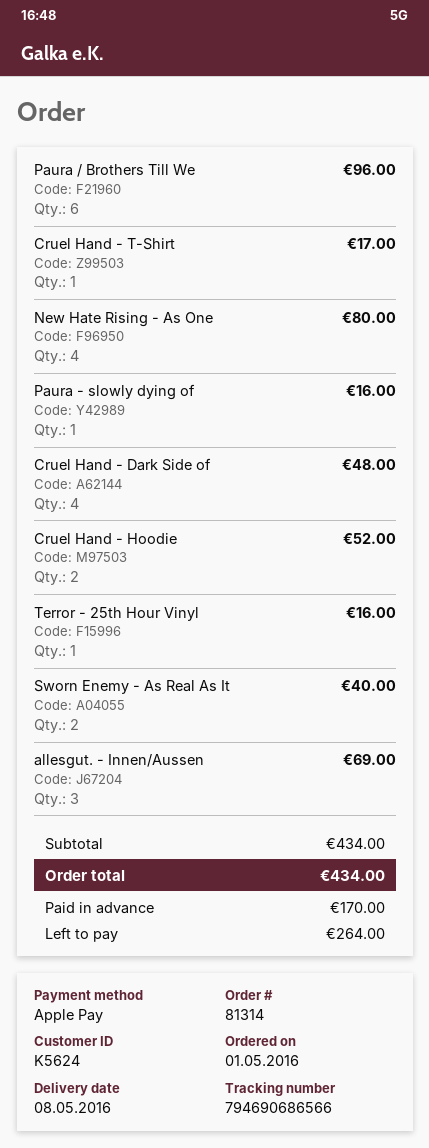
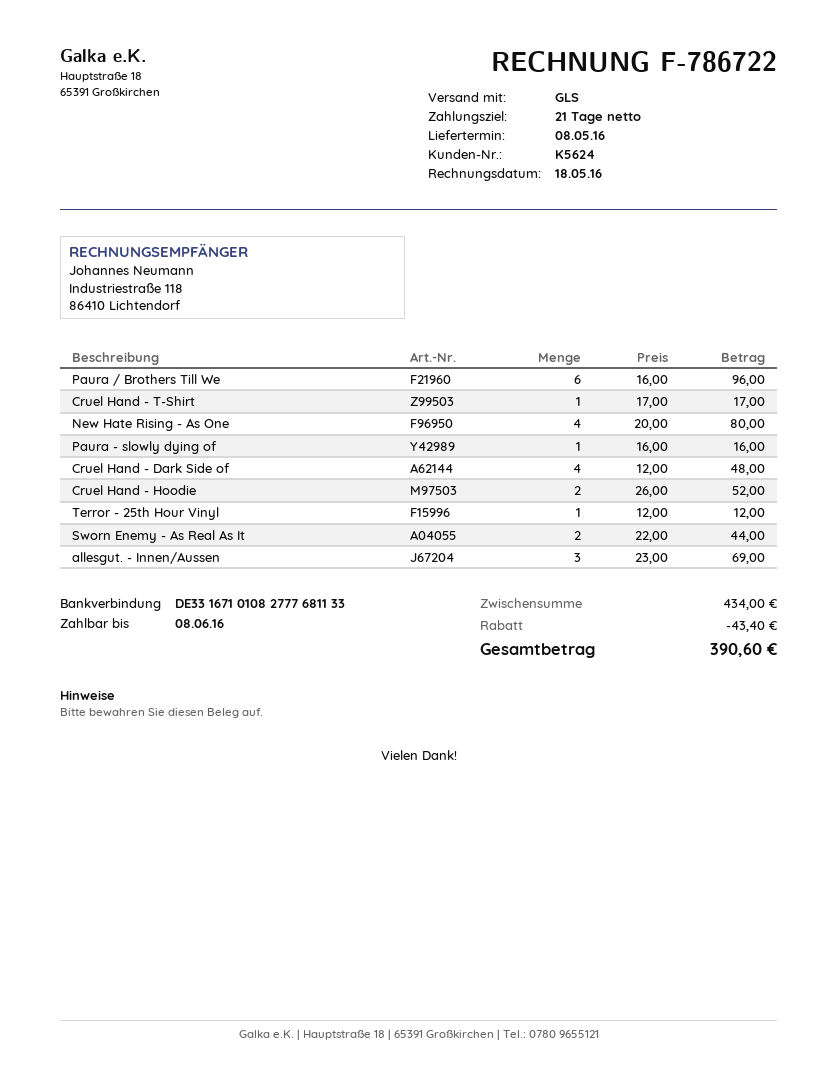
Terror - 25th Hour Vinyl: 1 for 16.00 -> 1 for 12.00
Sworn Enemy - As Real As It: 2 for 40.00 -> 2 for 44.00
discount: none -> 43.40
total: 434.00 -> 390.60

